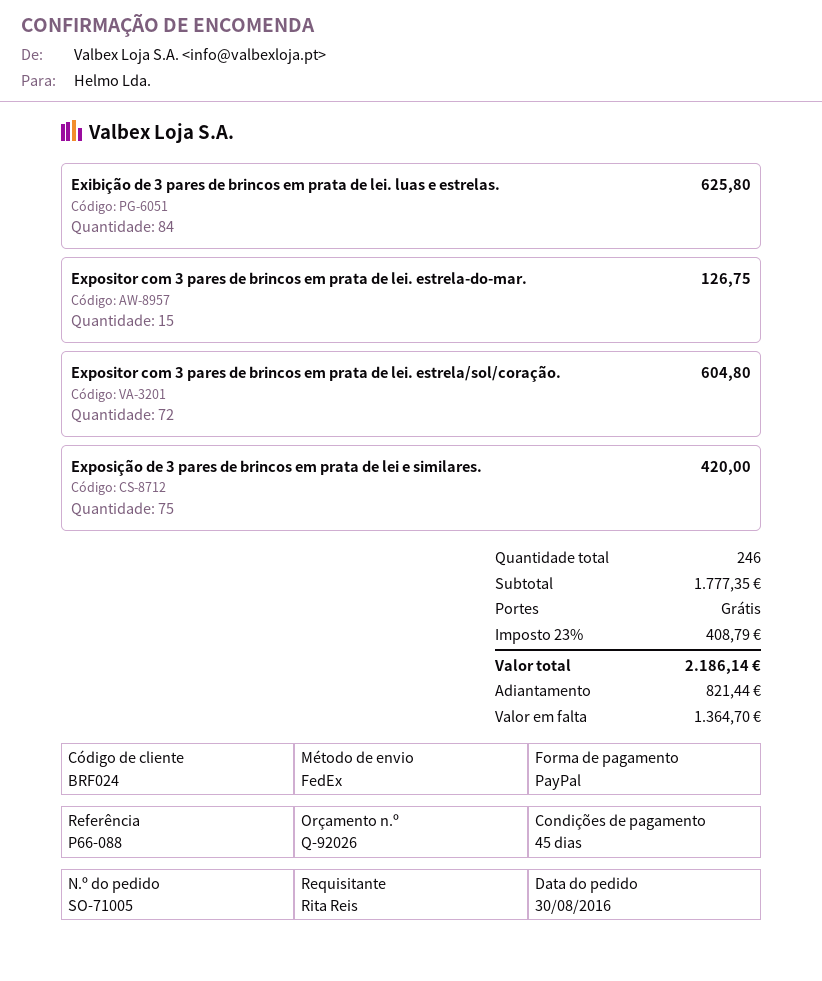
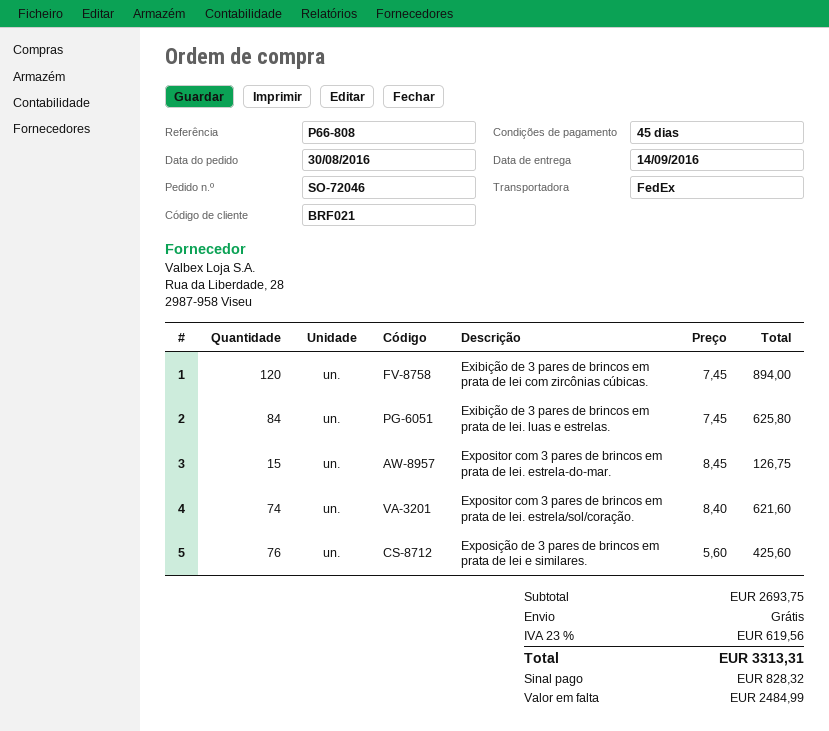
order number: SO-71005 -> SO-72046
customer number: BRF024 -> BRF021
reference: P66-088 -> P66-808
Expositor com 3 pares de brincos em prata de lei. estrela/sol/coração.: 72 for 604.80 -> 74 for 621.60
Exposição de 3 pares de brincos em prata de lei e similares.: 75 for 420.00 -> 76 for 425.60
Exibição de 3 pares de brincos em prata de lei com zircônias cúbicas.: none -> 120 for 894.00
subtotal: 1777.35 -> 2693.75
tax: 23% = 408.79 -> 23% = 619.56
total: 2186.14 -> 3313.31
deposit: 821.44 -> 828.32
balance: 1364.70 -> 2484.99

